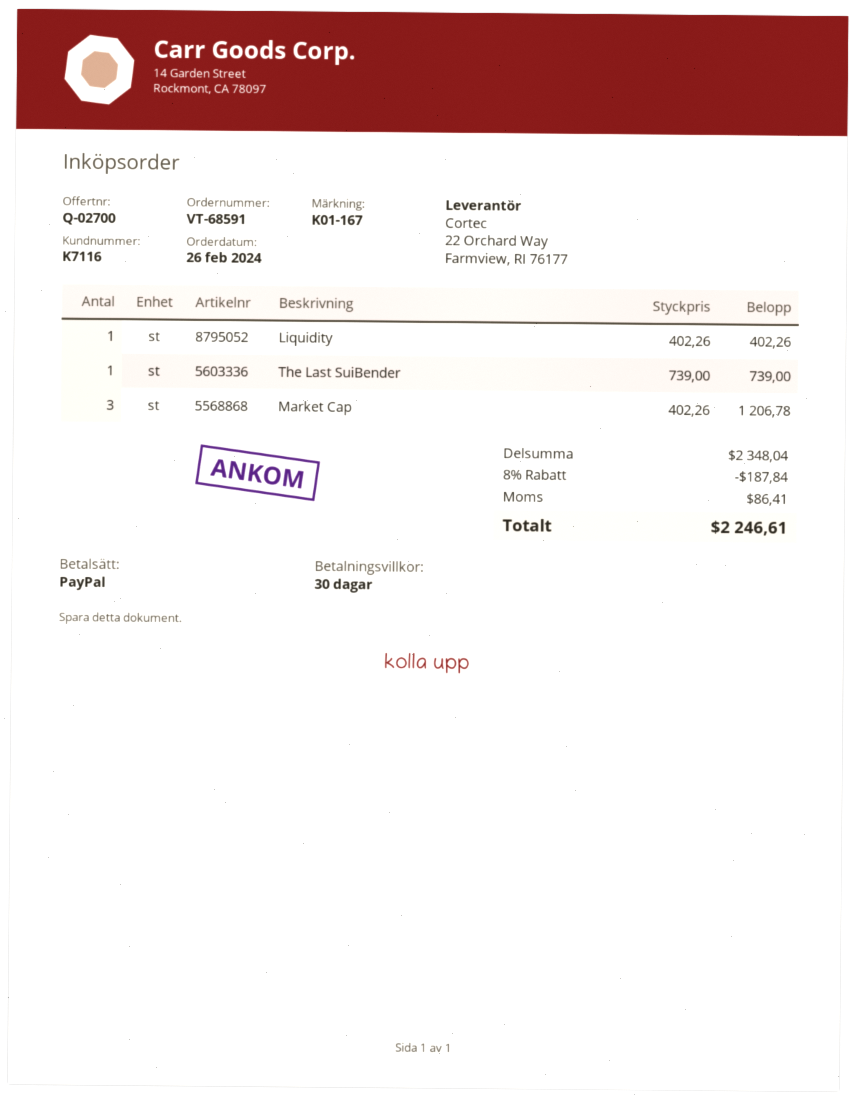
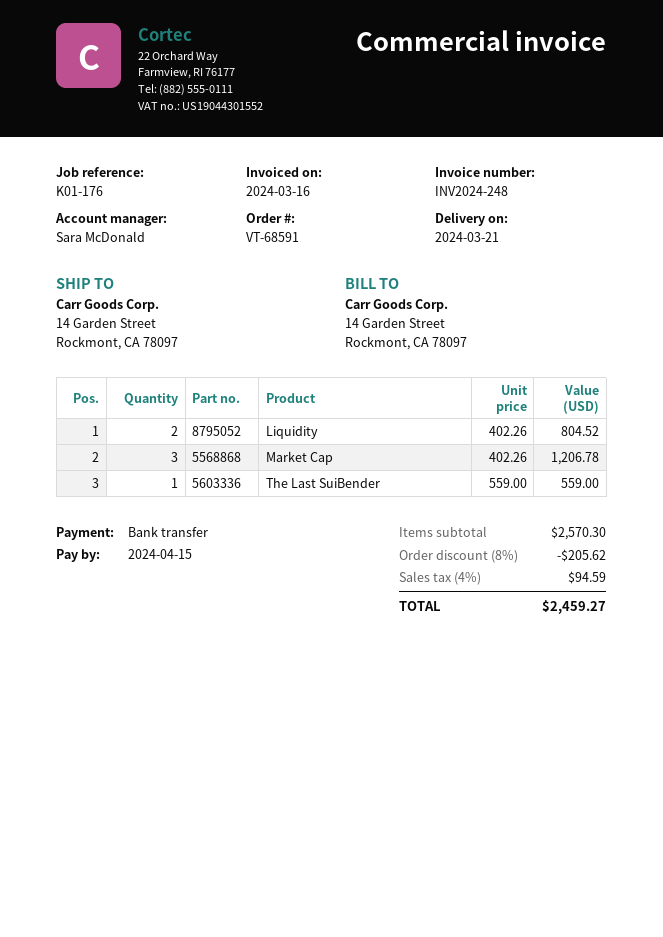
reference: K01-167 -> K01-176
payment method: PayPal -> bank transfer
Liquidity: 1 x 402.26 = 402.26 -> 2 x 402.26 = 804.52
The Last SuiBender: 1 x 739.00 = 739.00 -> 1 x 559.00 = 559.00
subtotal: 2348.04 -> 2570.30
discount: 8% = 187.84 -> 8% = 205.62
tax: 86.41 -> 94.59
total: 2246.61 -> 2459.27

